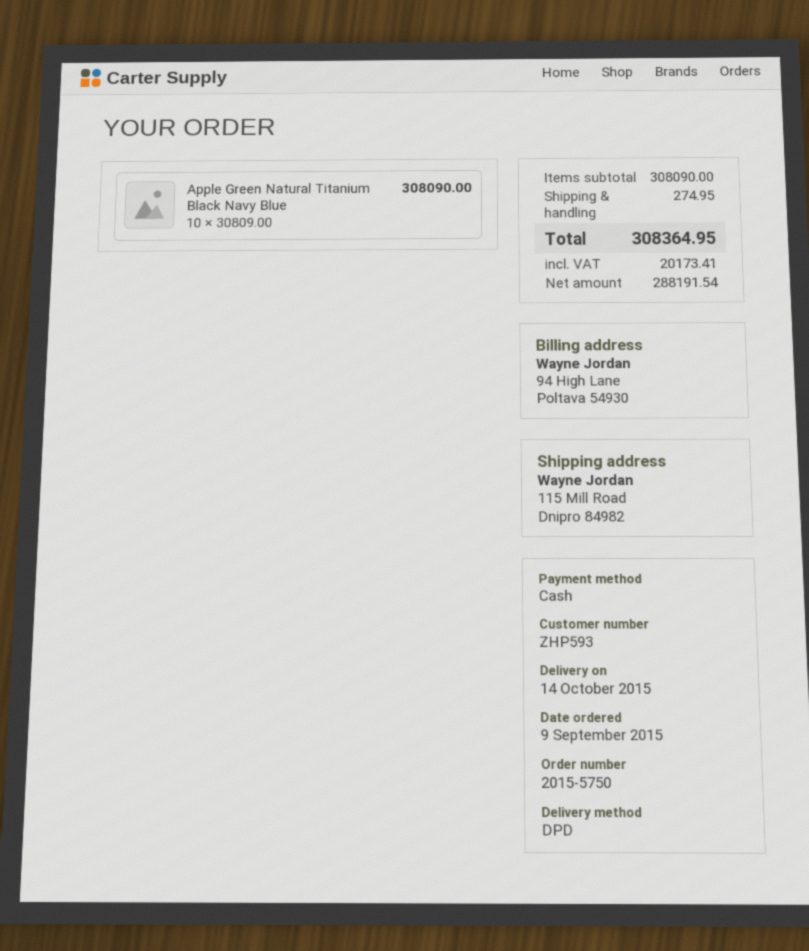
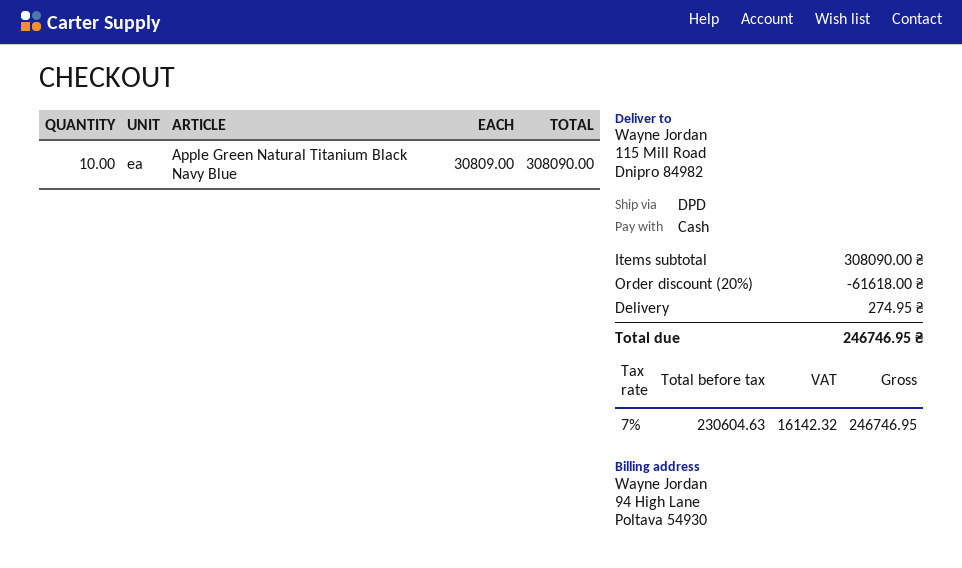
discount: none -> 20% = 61618.00
net: 288191.54 -> 230604.63
tax: 20173.41 -> 16142.32
total: 308364.95 -> 246746.95

